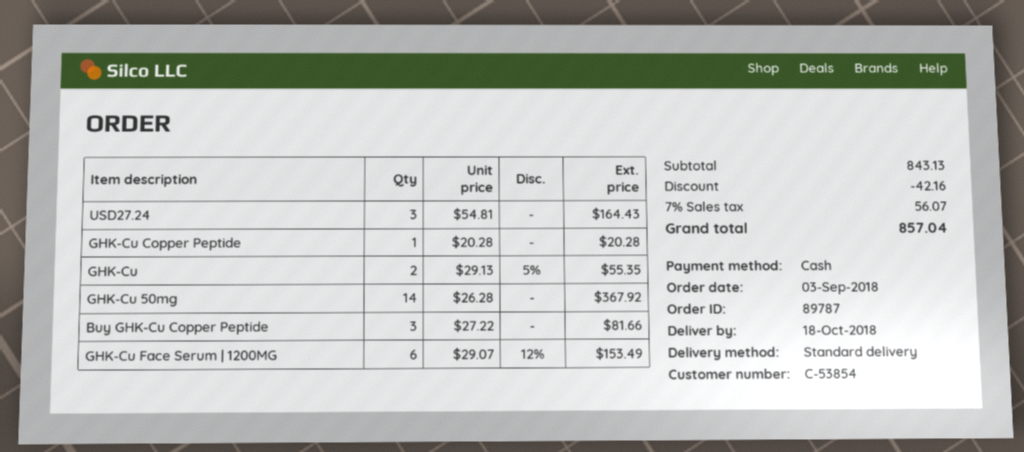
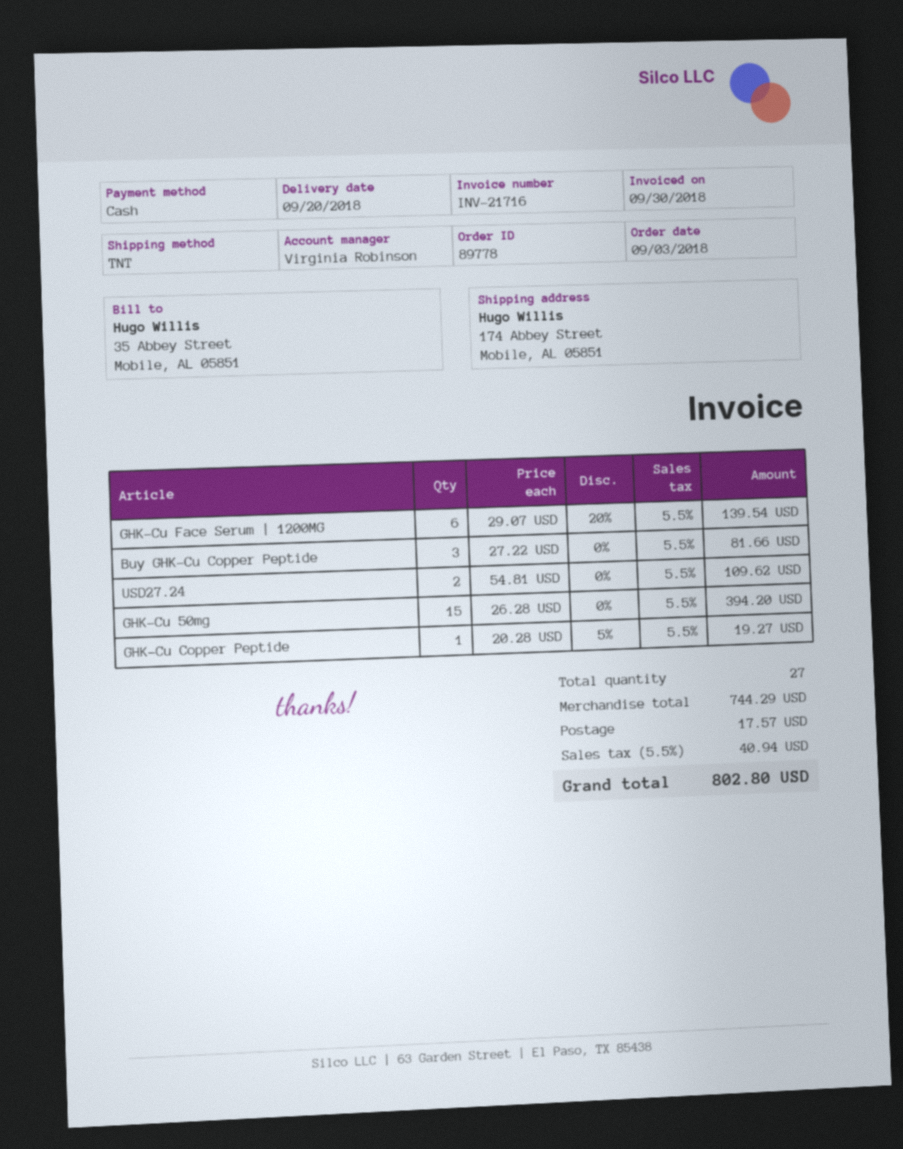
order number: 89787 -> 89778
delivery date: 2018-10-18 -> 2018-09-20
shipping method: standard -> TNT
USD27.24: 3 x 54.81 = 164.43 -> 2 x 54.81 = 109.62
GHK-Cu Copper Peptide: 1 x 20.28 = 20.28 -> 1 x 20.28 - 5% = 19.27
GHK-Cu: 2 x 29.13 - 5% = 55.35 -> none
GHK-Cu 50mg: 14 x 26.28 = 367.92 -> 15 x 26.28 = 394.20
GHK-Cu Face Serum | 1200MG: 6 x 29.07 - 12% = 153.49 -> 6 x 29.07 - 20% = 139.54
subtotal: 843.13 -> 744.29
discount: 42.16 -> none
shipping: none -> 17.57
tax: 7% = 56.07 -> 5.5% = 40.94
total: 857.04 -> 802.80

